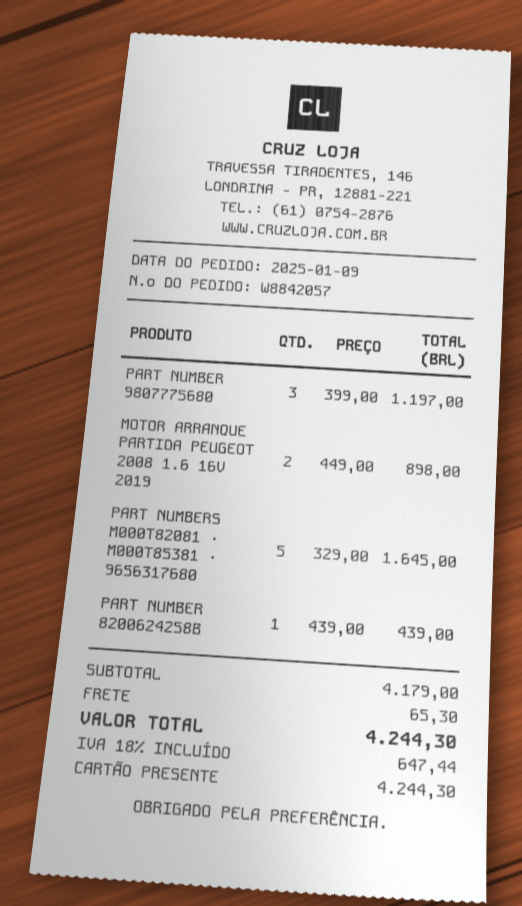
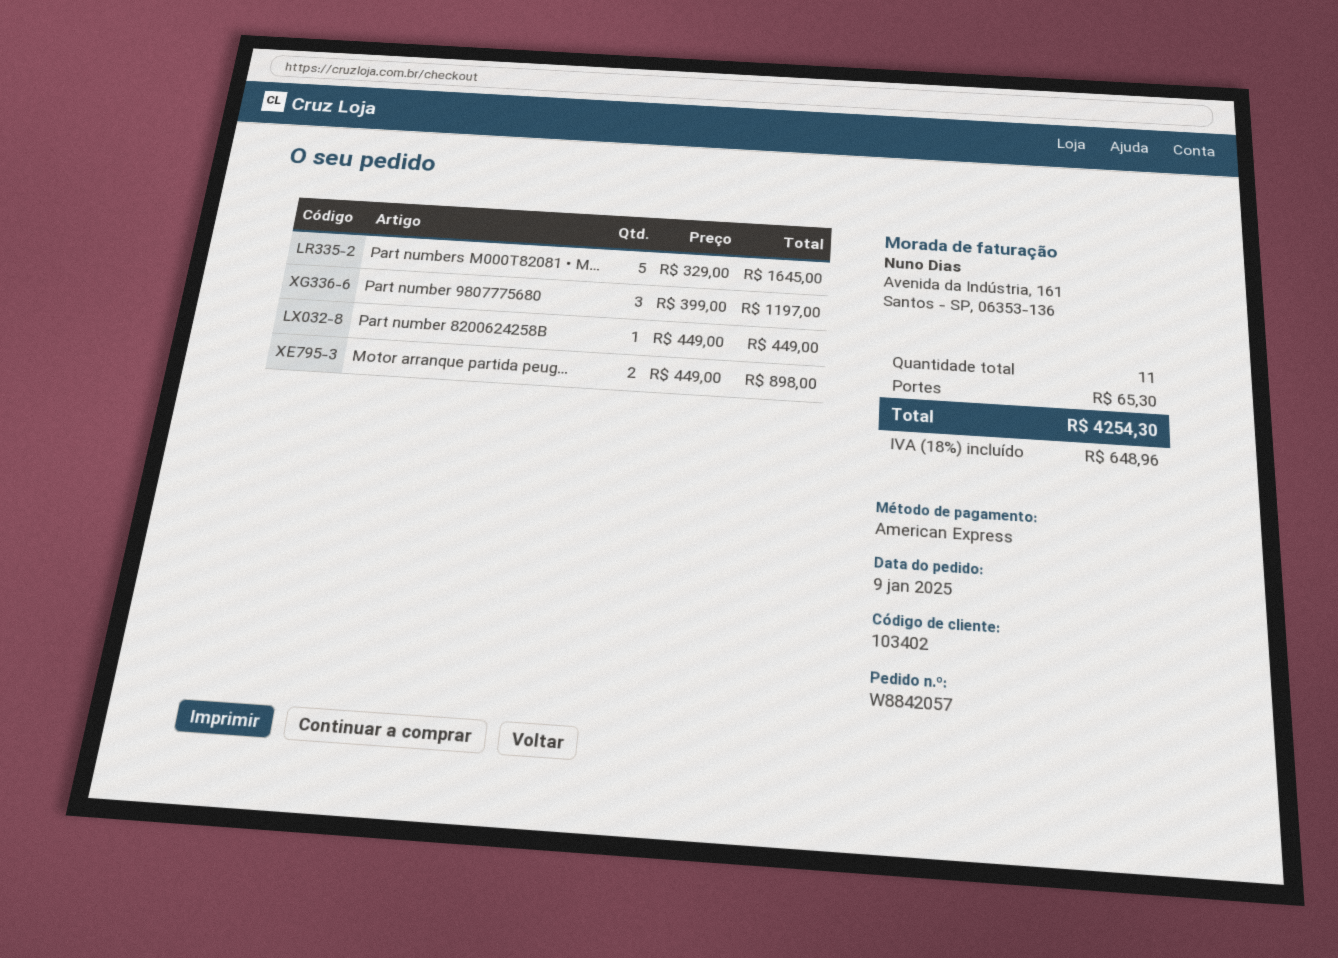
payment method: gift card -> American Express
PART NUMBER 8200624258B: 1 x 439.00 = 439.00 -> 1 x 449.00 = 449.00
tax: 18% = 647.44 -> 18% = 648.96
total: 4244.30 -> 4254.30

